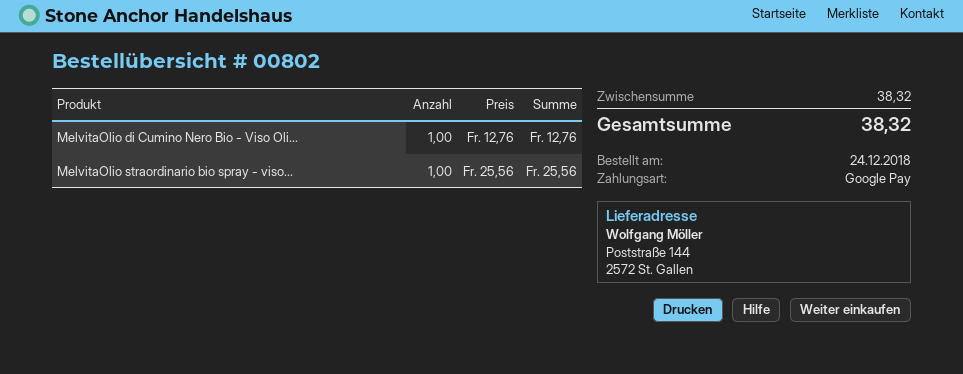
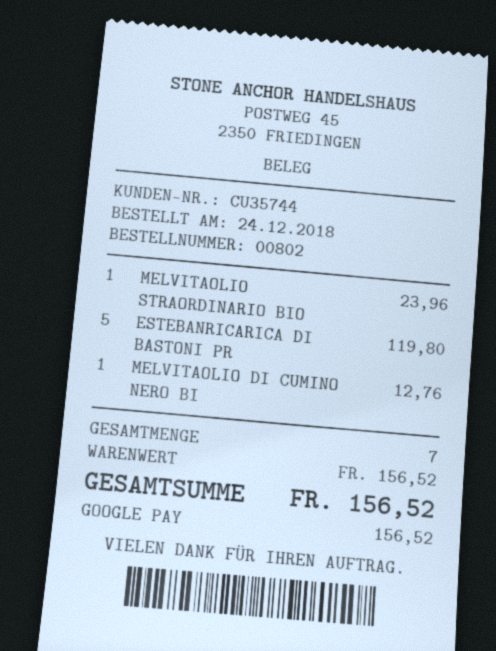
MelvitaOlio straordinario bio spray - viso...: 1 for 25.56 -> 1 for 23.96
ESTEBANRICARICA DI BASTONI PR: none -> 5 for 119.80
subtotal: 38.32 -> 156.52
total: 38.32 -> 156.52

